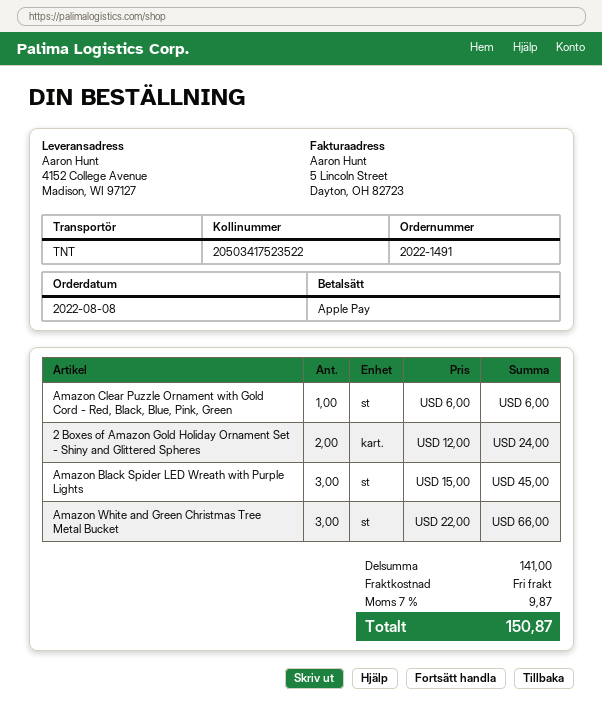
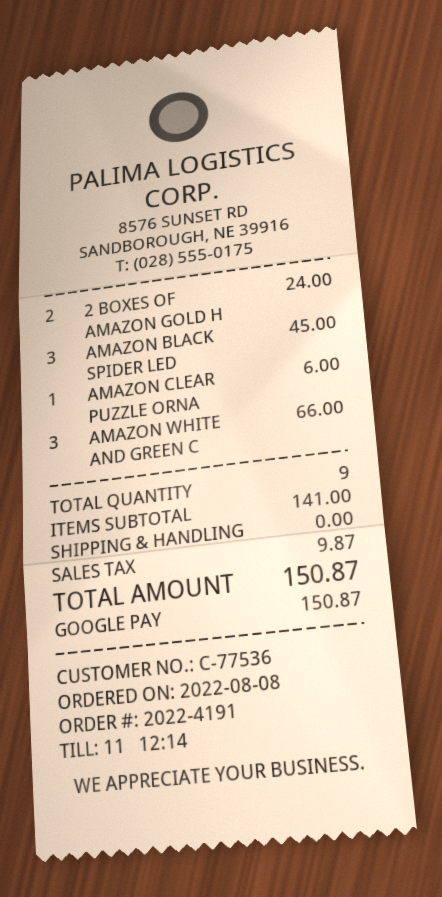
order number: 2022-1491 -> 2022-4191
payment method: Apple Pay -> Google Pay

